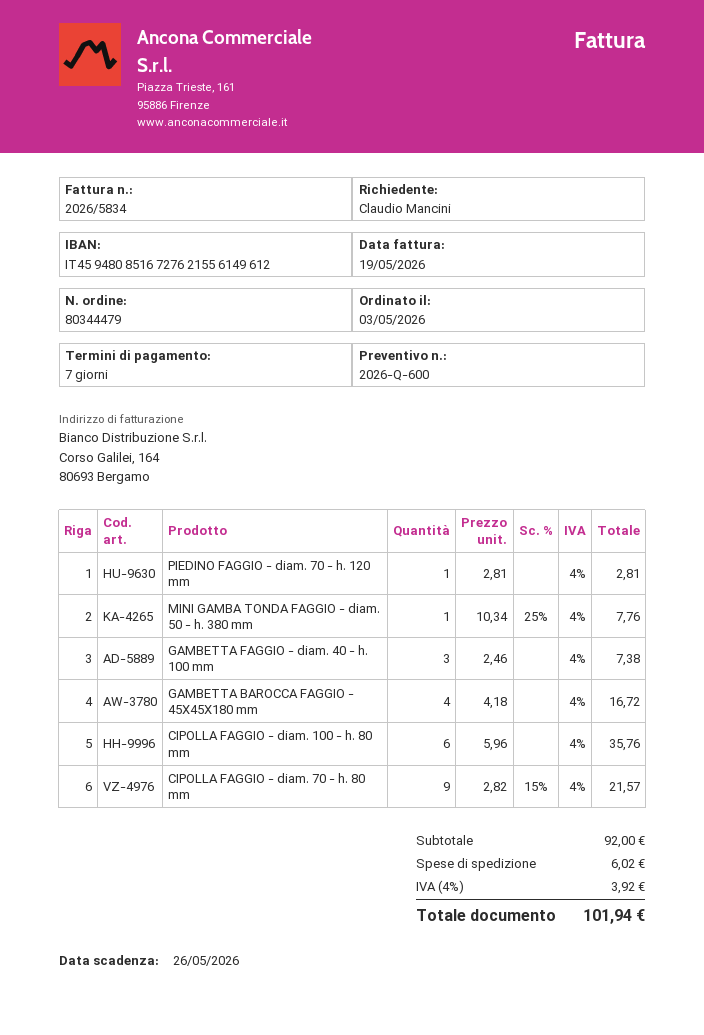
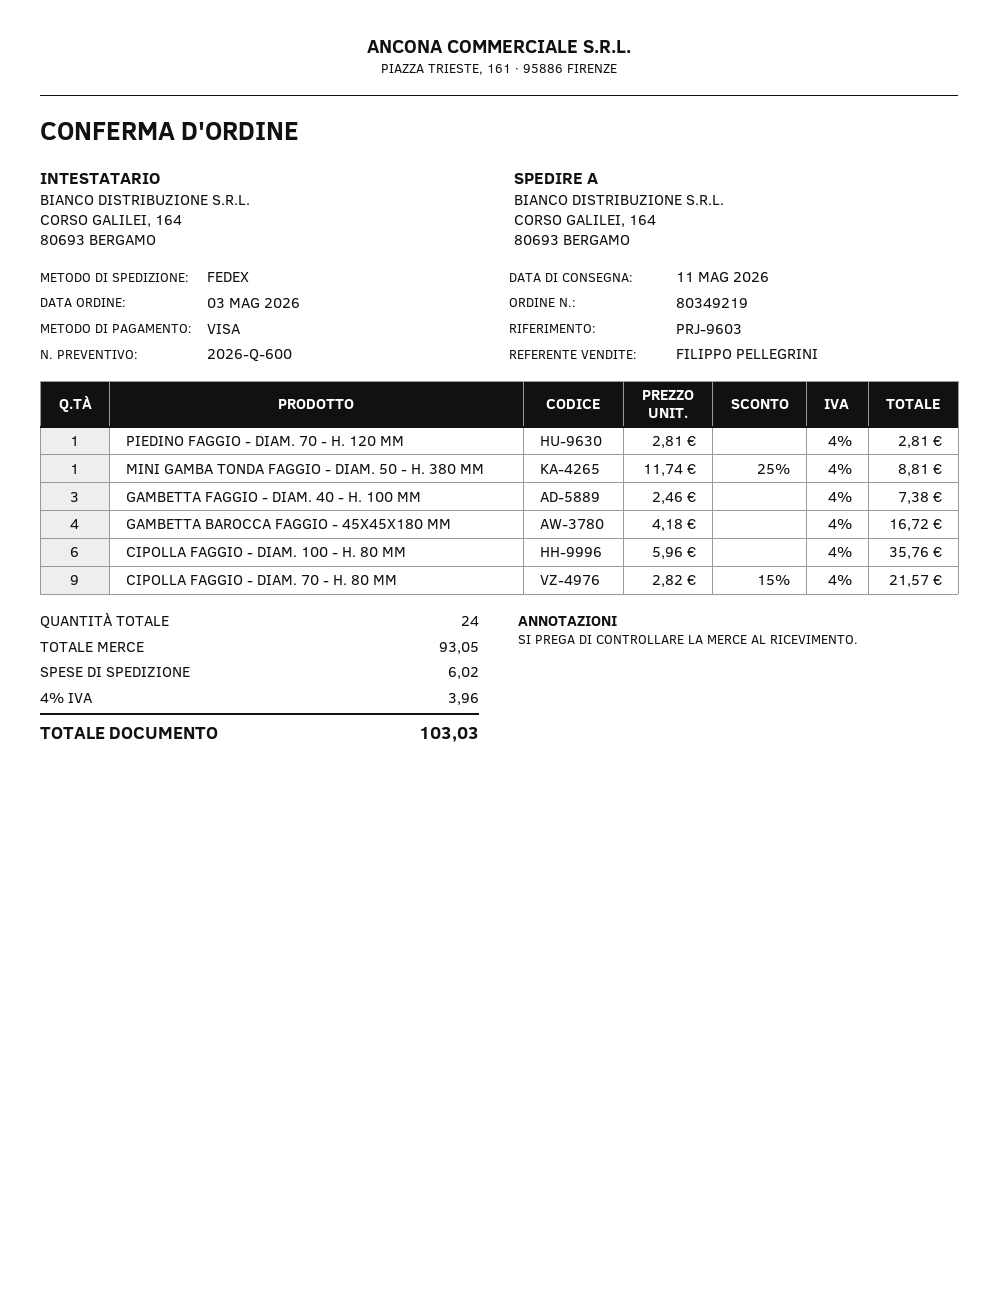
order number: 80344479 -> 80349219
MINI GAMBA TONDA FAGGIO - diam. 50 - h. 380 mm: 1 x 10.34 - 25% = 7.76 -> 1 x 11.74 - 25% = 8.81
subtotal: 92.00 -> 93.05
tax: 4% = 3.92 -> 4% = 3.96
total: 101.94 -> 103.03

